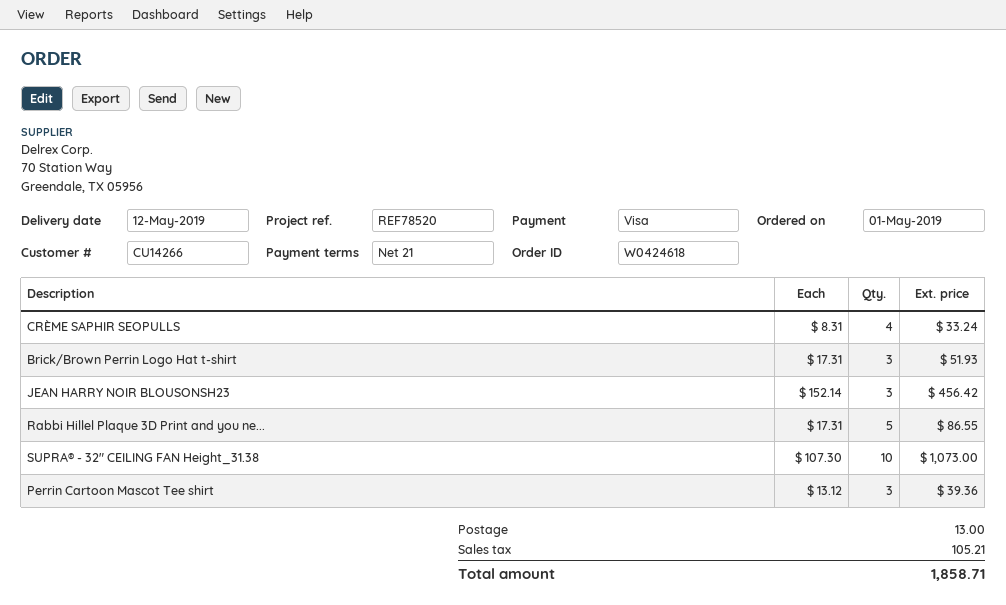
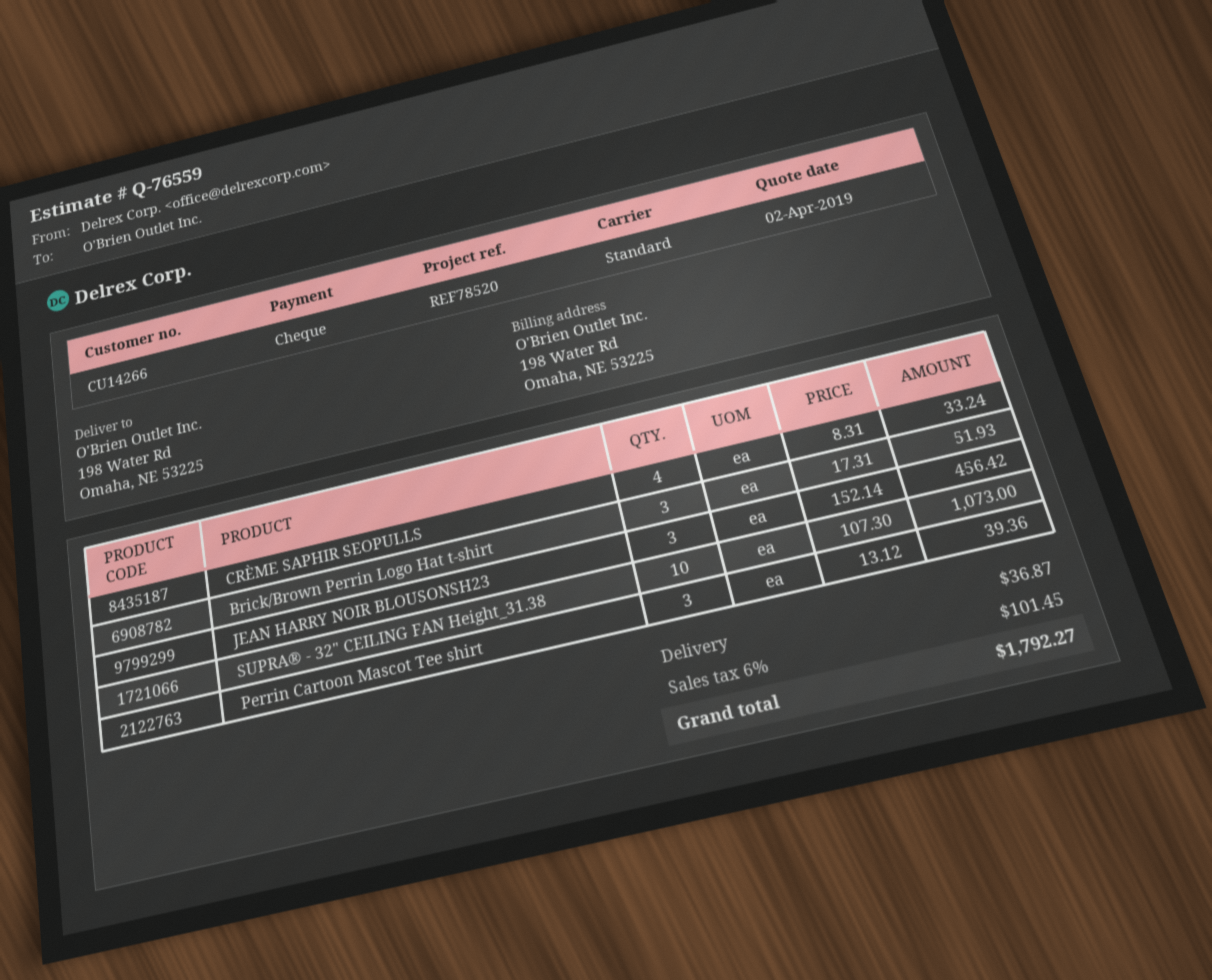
payment method: Visa -> cheque
Rabbi Hillel Plaque 3D Print and you ne...: 5 x 17.31 = 86.55 -> none
shipping: 13.00 -> 36.87
tax: 105.21 -> 101.45
total: 1858.71 -> 1792.27

